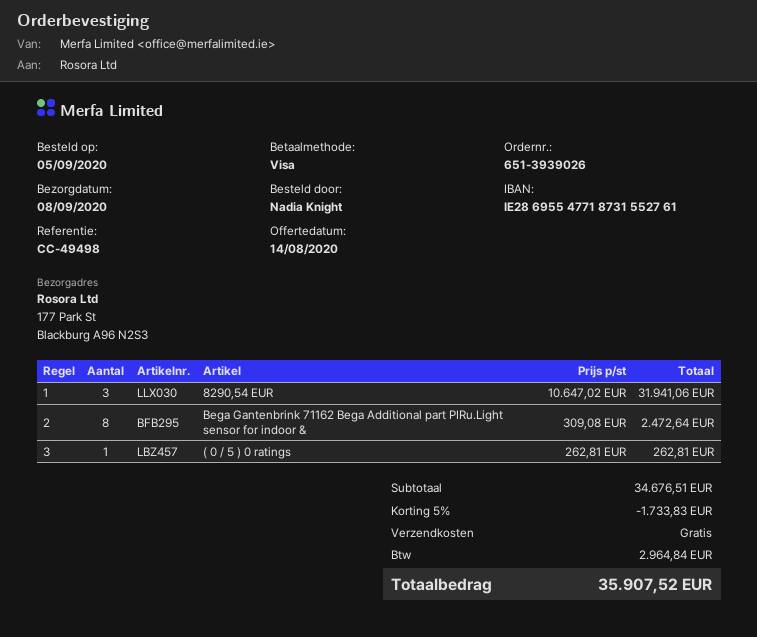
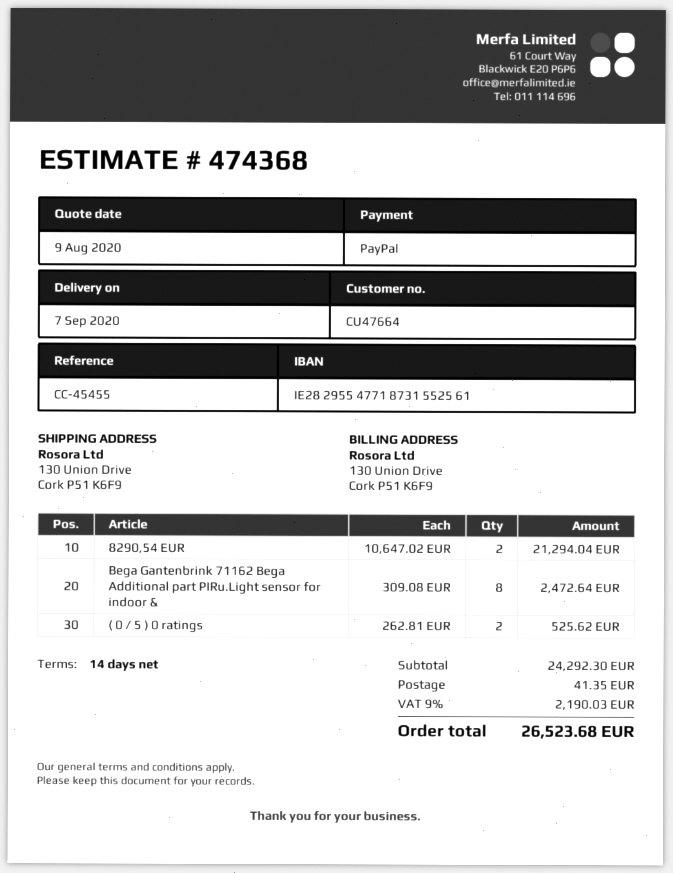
quote date: 2020-08-14 -> 2020-08-09
delivery date: 2020-09-08 -> 2020-09-07
reference: CC-49498 -> CC-45455
payment method: Visa -> PayPal
bank account: IE28695547718731552761 -> IE28295547718731552561
ship to: 177 Park St, Blackburg A96 N2S3 -> 130 Union Drive, Cork P51 K6F9
8290,54 EUR: 3 x 10647.02 = 31941.06 -> 2 x 10647.02 = 21294.04
( 0 / 5 ) 0 ratings: 1 x 262.81 = 262.81 -> 2 x 262.81 = 525.62
subtotal: 34676.51 -> 24292.30
discount: 5% = 1733.83 -> none
shipping: 0.00 -> 41.35
tax: 2964.84 -> 2190.03
total: 35907.52 -> 26523.68

